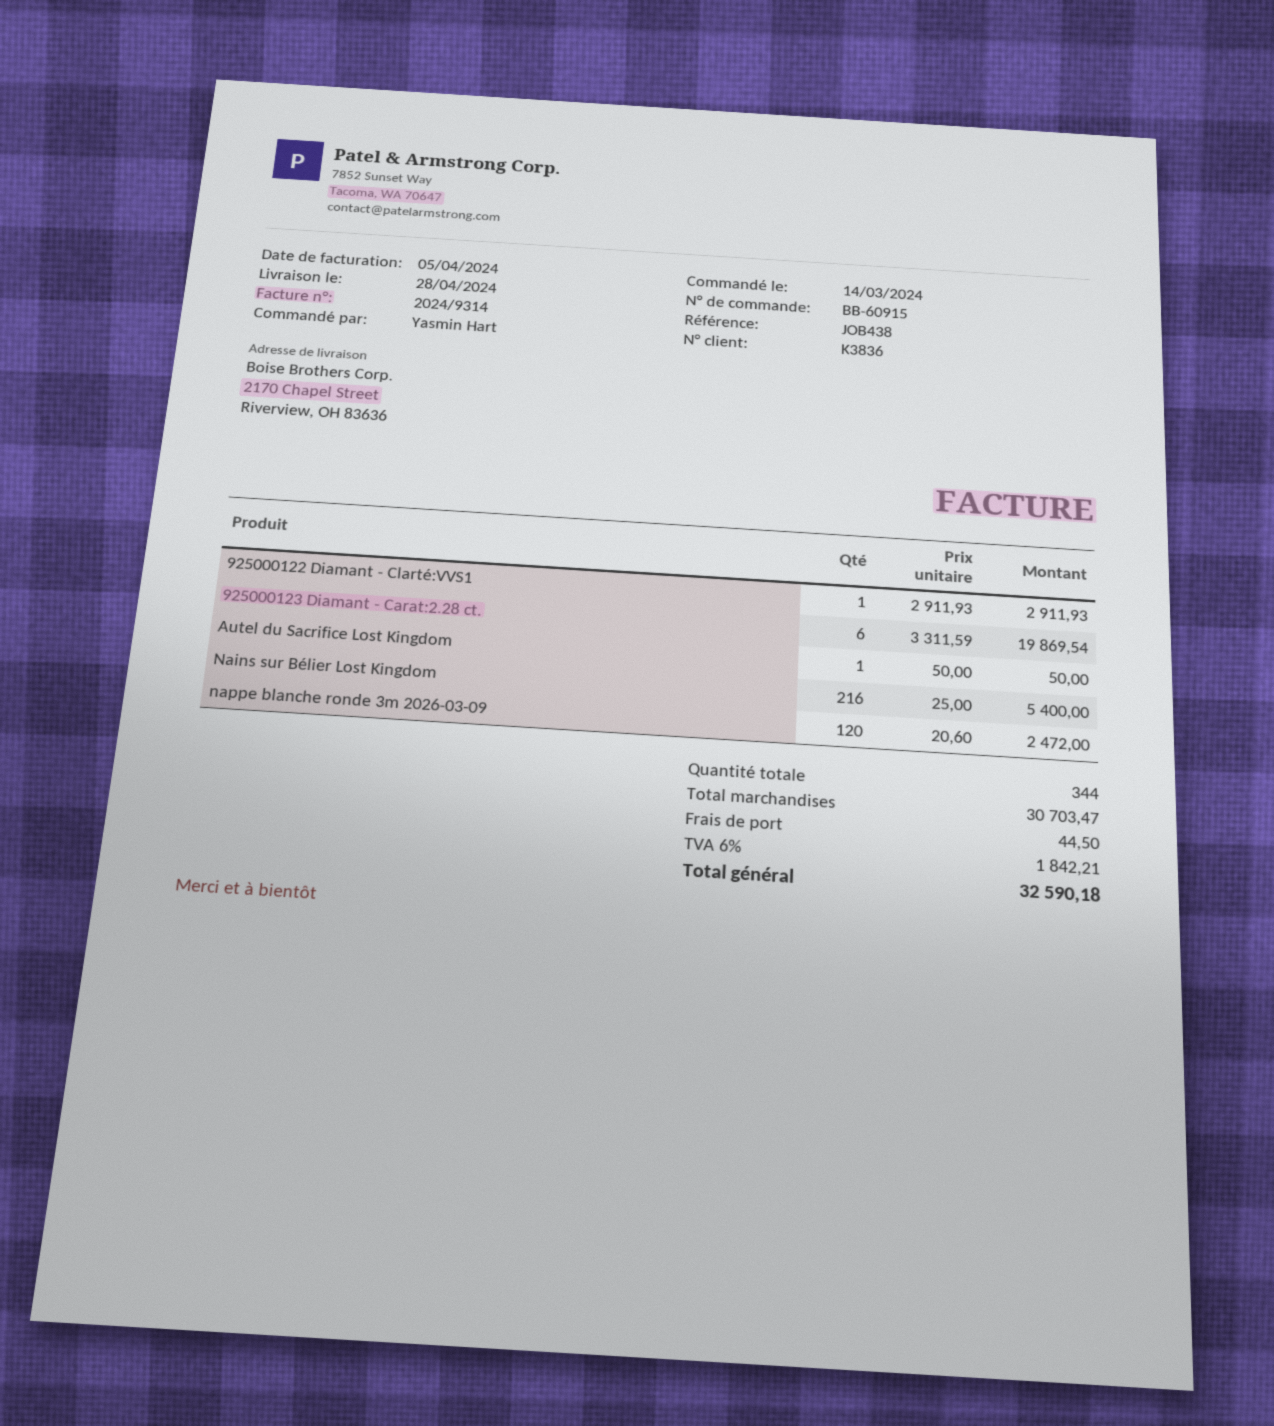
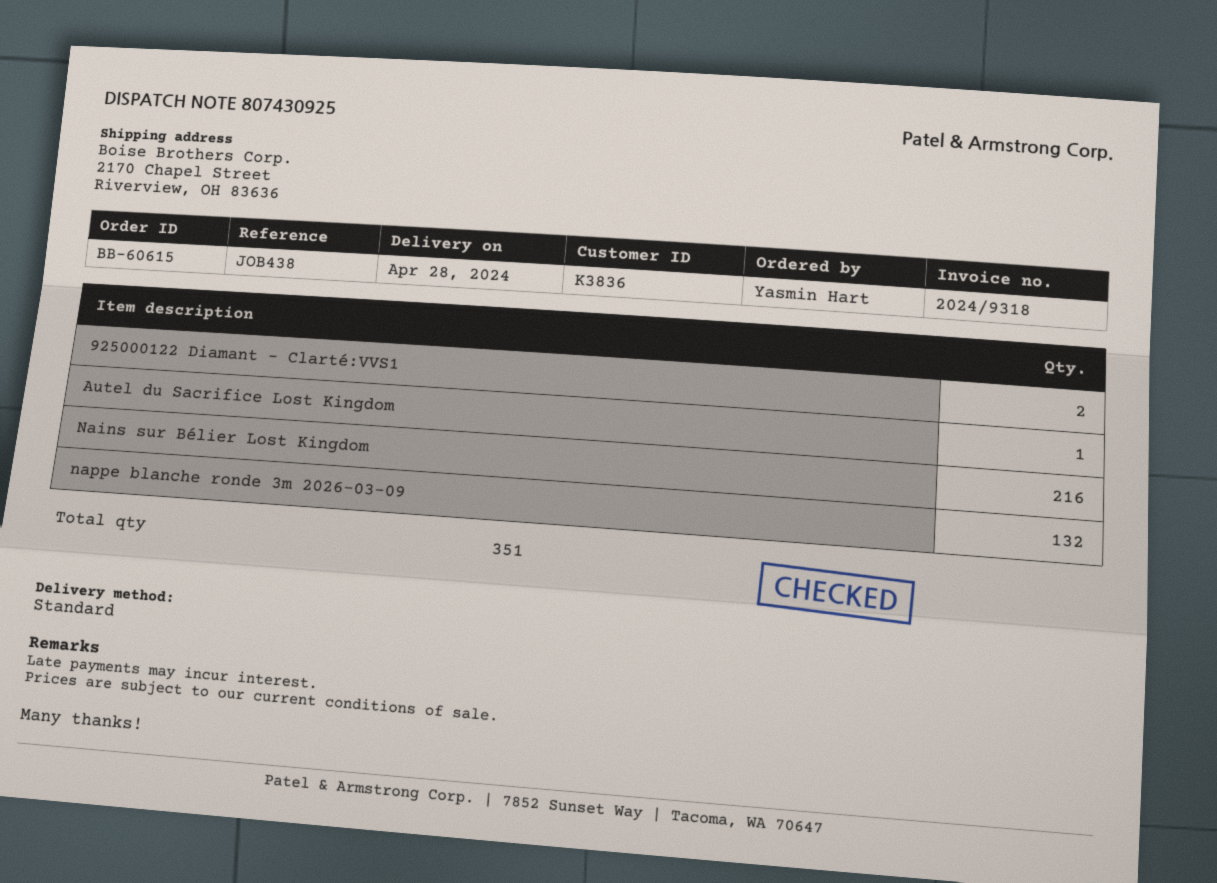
order number: BB-60915 -> BB-60615
invoice number: 2024/9314 -> 2024/9318
925000122 Diamant - Clarté:VVS1: 1 -> 2
925000123 Diamant - Carat:2.28 ct.: 6 -> none
nappe blanche ronde 3m 2026-03-09: 120 -> 132
total quantity: 344 -> 351

